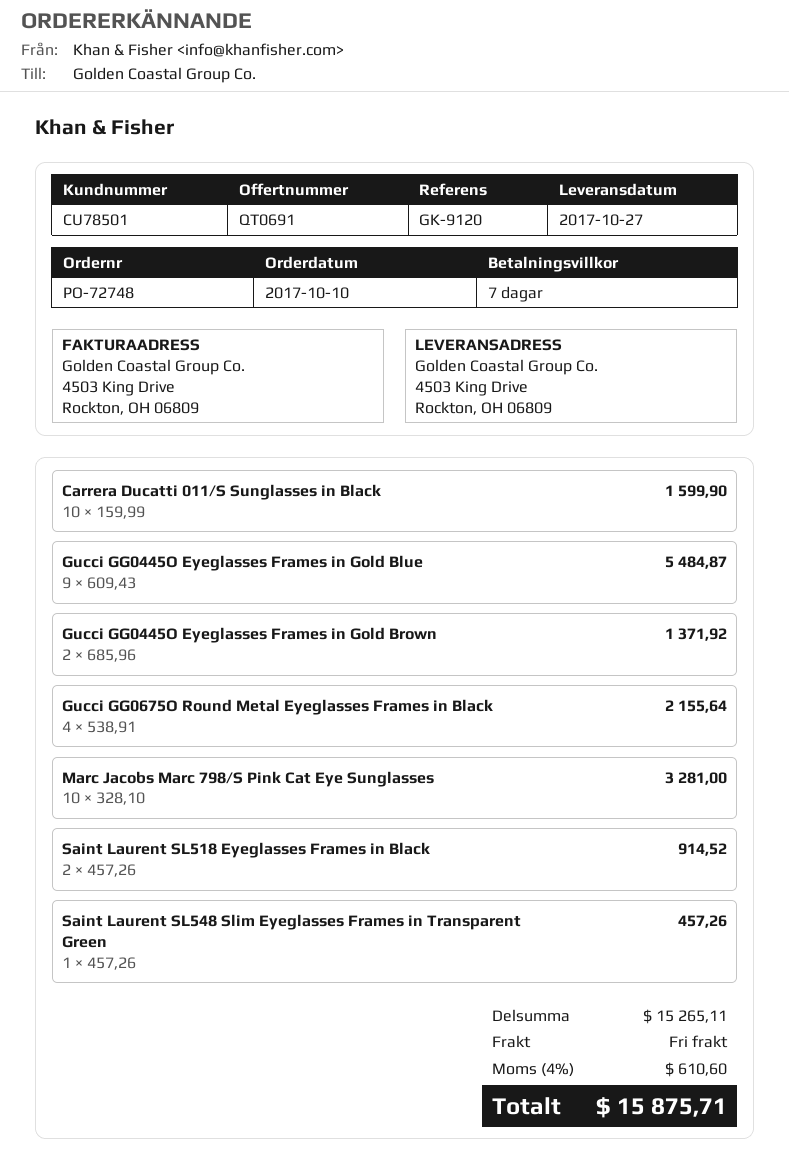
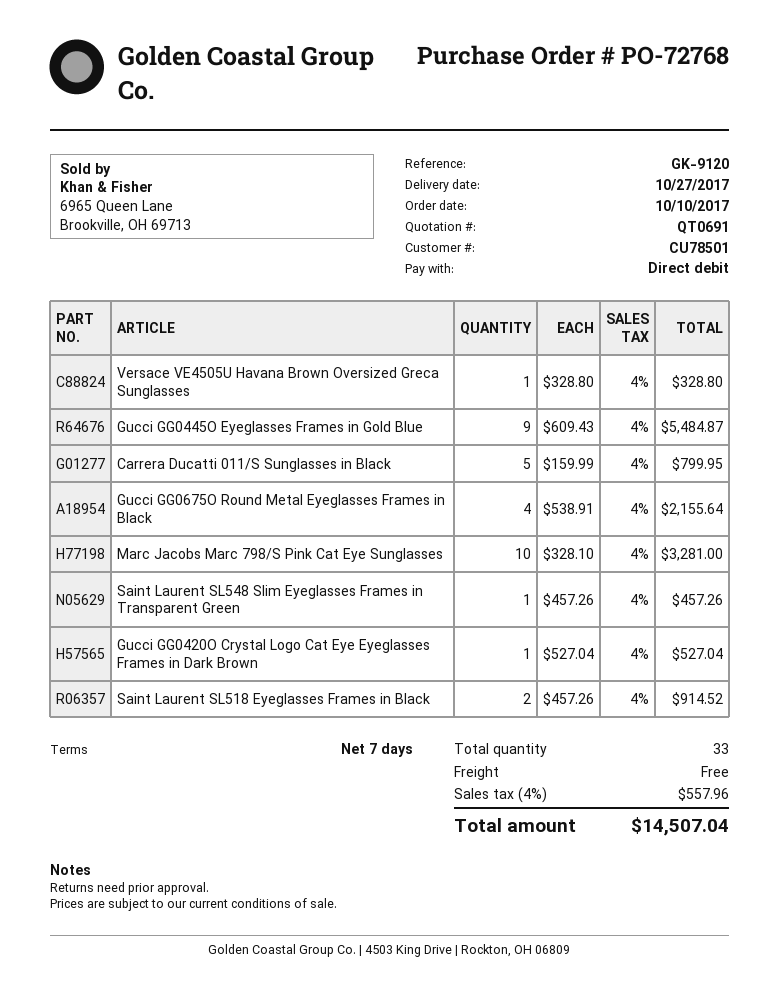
order number: PO-72748 -> PO-72768
Carrera Ducatti 011/S Sunglasses in Black: 10 x 159.99 = 1599.90 -> 5 x 159.99 = 799.95
Gucci GG0445O Eyeglasses Frames in Gold Brown: 2 x 685.96 = 1371.92 -> none
Versace VE4505U Havana Brown Oversized Greca Sunglasses: none -> 1 x 328.80 = 328.80
Gucci GG0420O Crystal Logo Cat Eye Eyeglasses Frames in Dark Brown: none -> 1 x 527.04 = 527.04
tax: 4% = 610.60 -> 4% = 557.96
total: 15875.71 -> 14507.04

